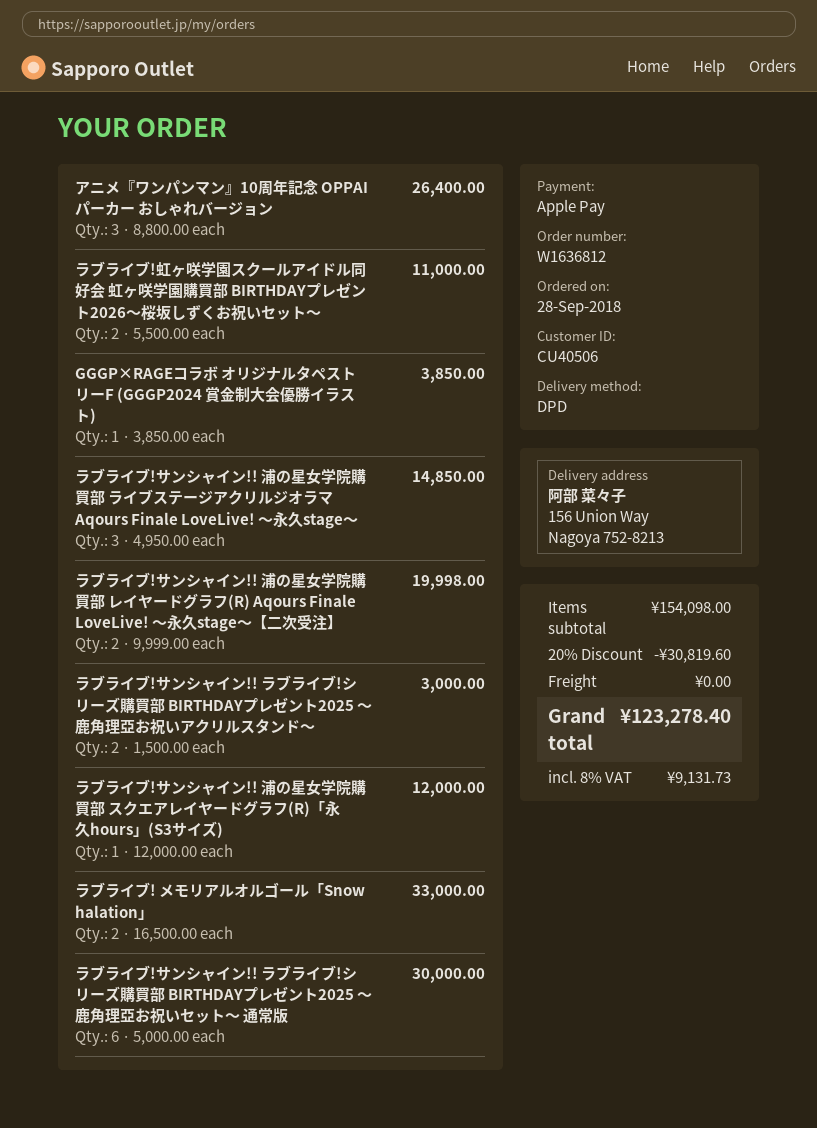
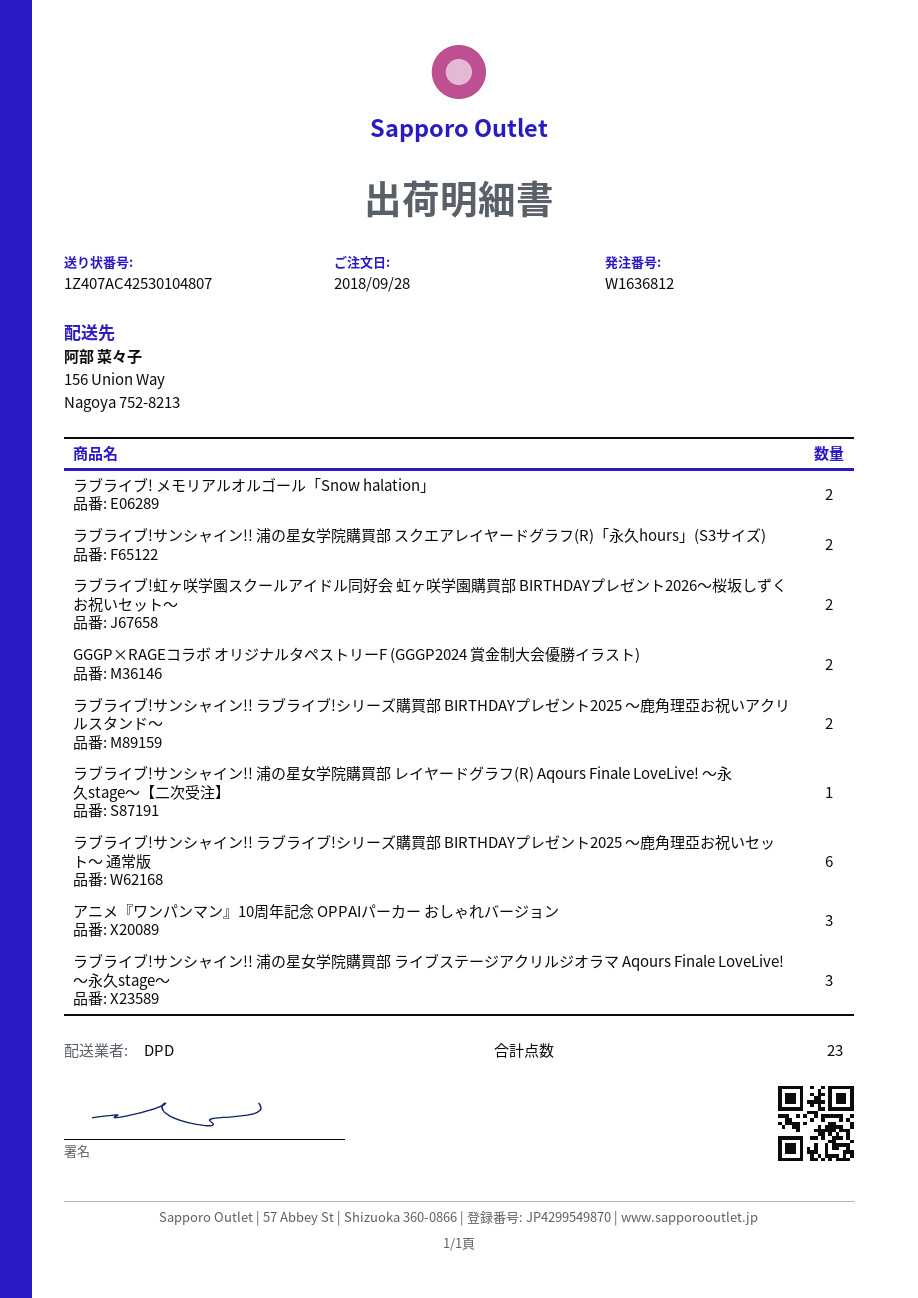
GGGP×RAGEコラボ オリジナルタペストリーF (GGGP2024 賞金制大会優勝イラスト): 1 -> 2
ラブライブ!サンシャイン!! 浦の星女学院購買部 レイヤードグラフ(R) Aqours Finale LoveLive! 〜永久stage〜【二次受注】: 2 -> 1
ラブライブ!サンシャイン!! 浦の星女学院購買部 スクエアレイヤードグラフ(R)「永久hours」(S3サイズ): 1 -> 2

